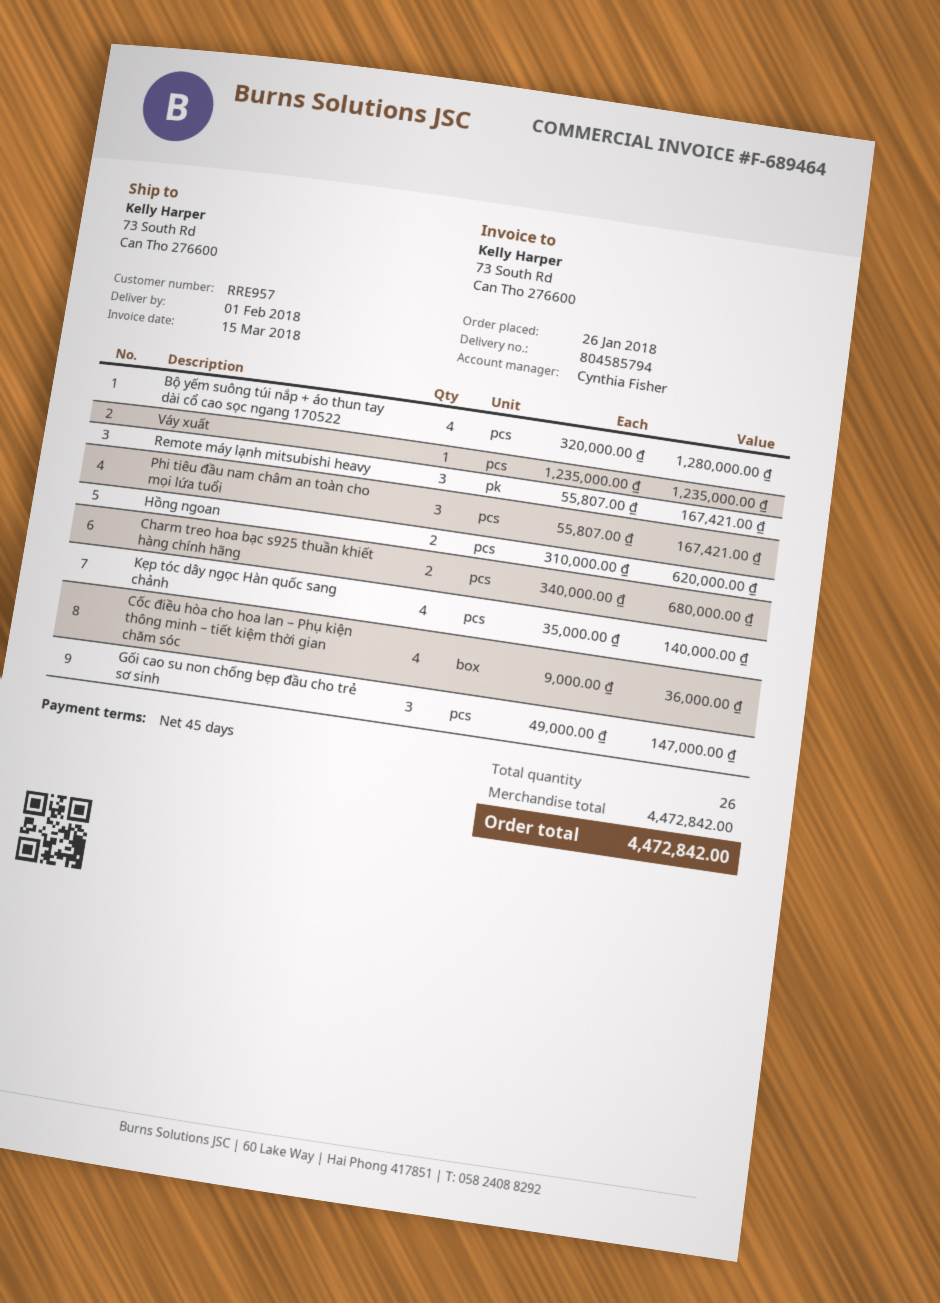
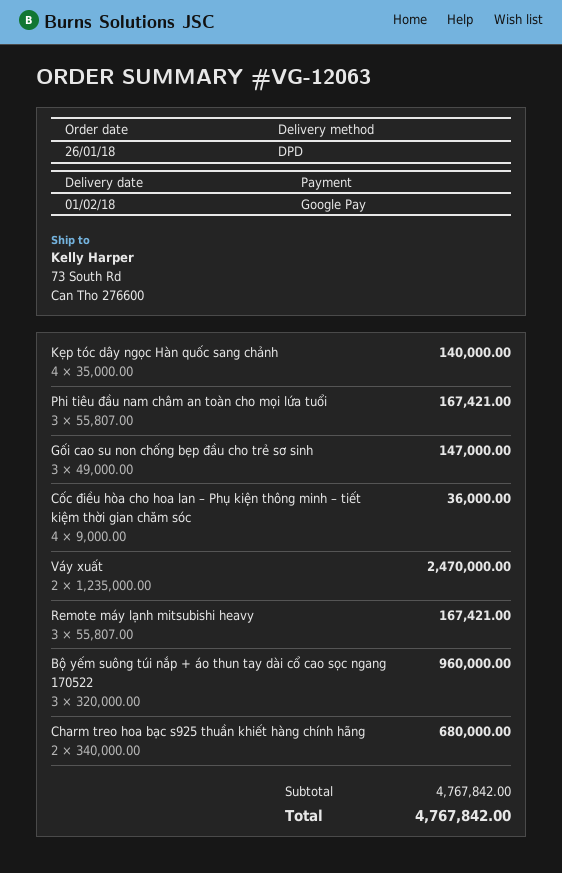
Bộ yếm suông túi nắp + áo thun tay dài cổ cao sọc ngang 170522: 4 x 320000.00 = 1280000.00 -> 3 x 320000.00 = 960000.00
Váy xuất: 1 x 1235000.00 = 1235000.00 -> 2 x 1235000.00 = 2470000.00
Hồng ngoan: 2 x 310000.00 = 620000.00 -> none
subtotal: 4472842.00 -> 4767842.00
total: 4472842.00 -> 4767842.00

